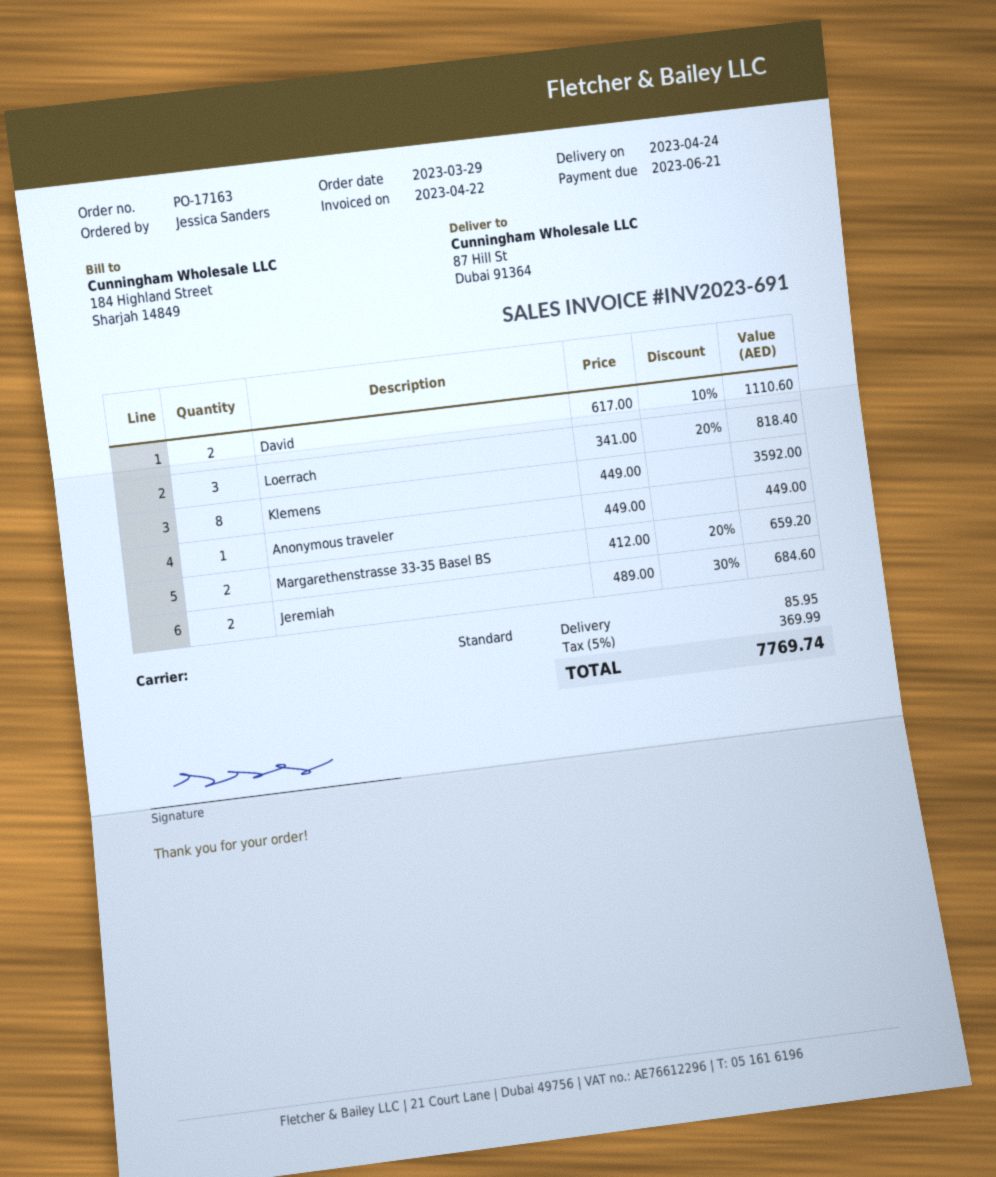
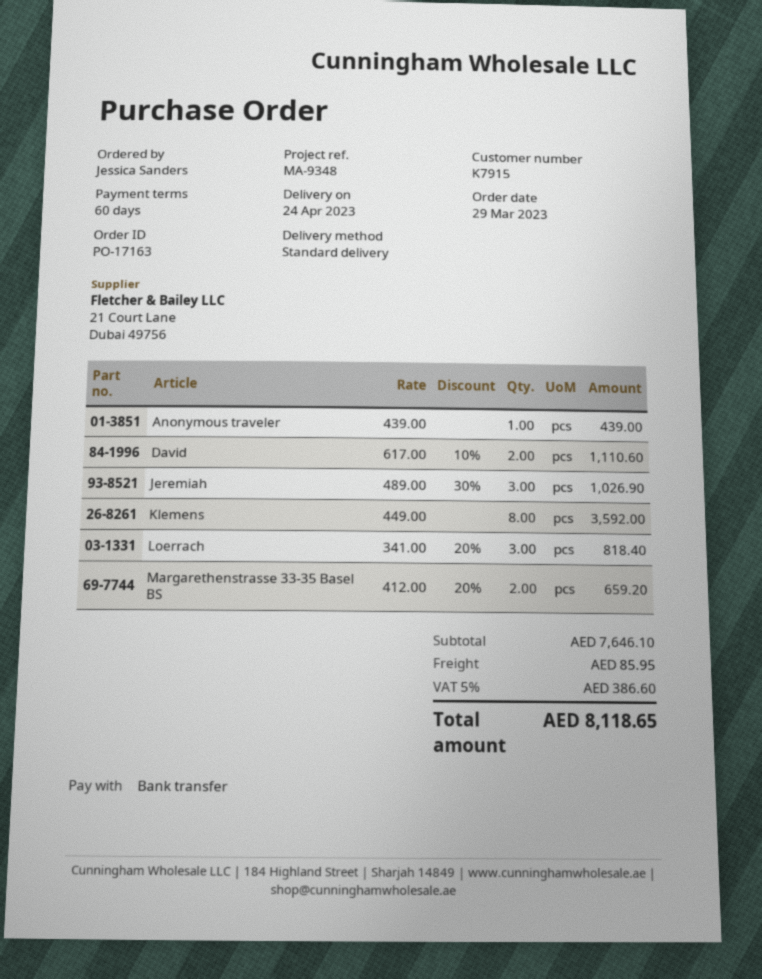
Anonymous traveler: 1 x 449.00 = 449.00 -> 1 x 439.00 = 439.00
Jeremiah: 2 x 489.00 - 30% = 684.60 -> 3 x 489.00 - 30% = 1026.90
tax: 5% = 369.99 -> 5% = 386.60
total: 7769.74 -> 8118.65

